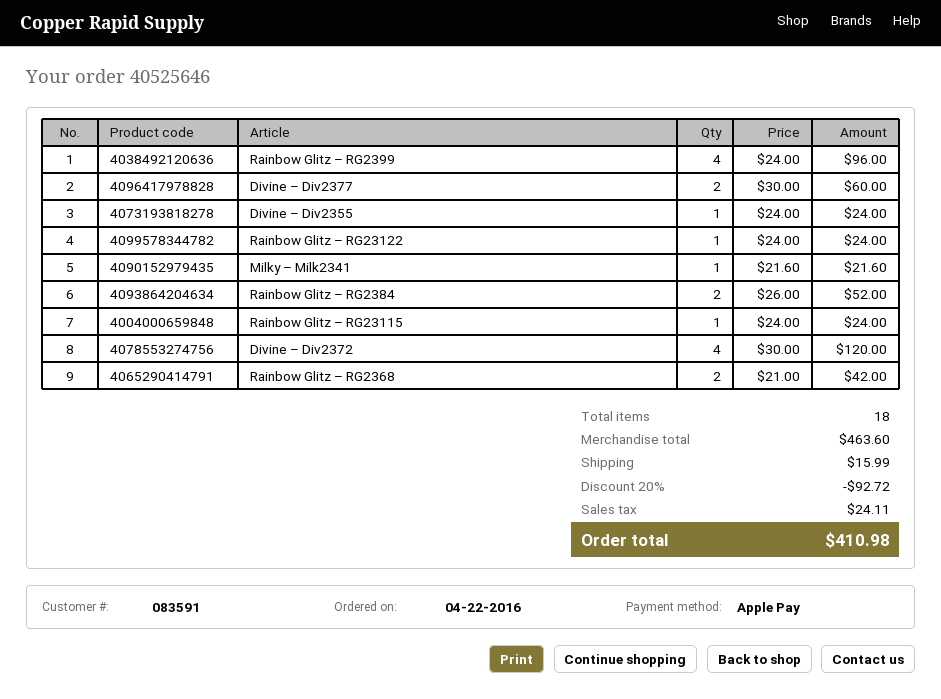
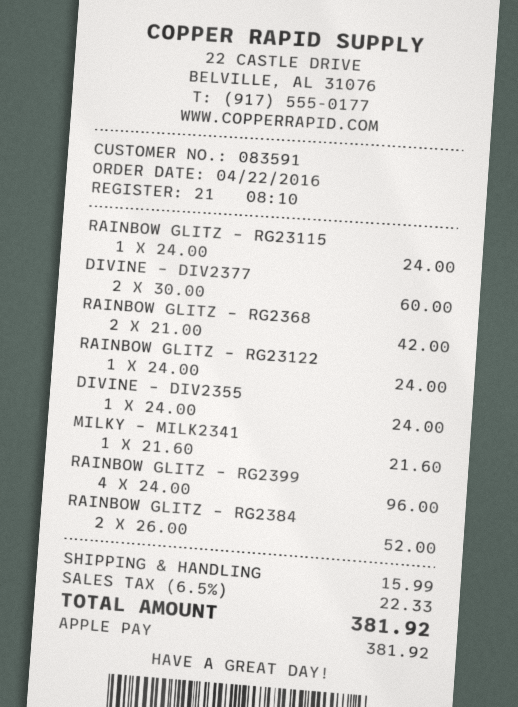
Divine – Div2372: 4 x 30.00 = 120.00 -> none
discount: 20% = 92.72 -> none
tax: 24.11 -> 22.33
total: 410.98 -> 381.92

